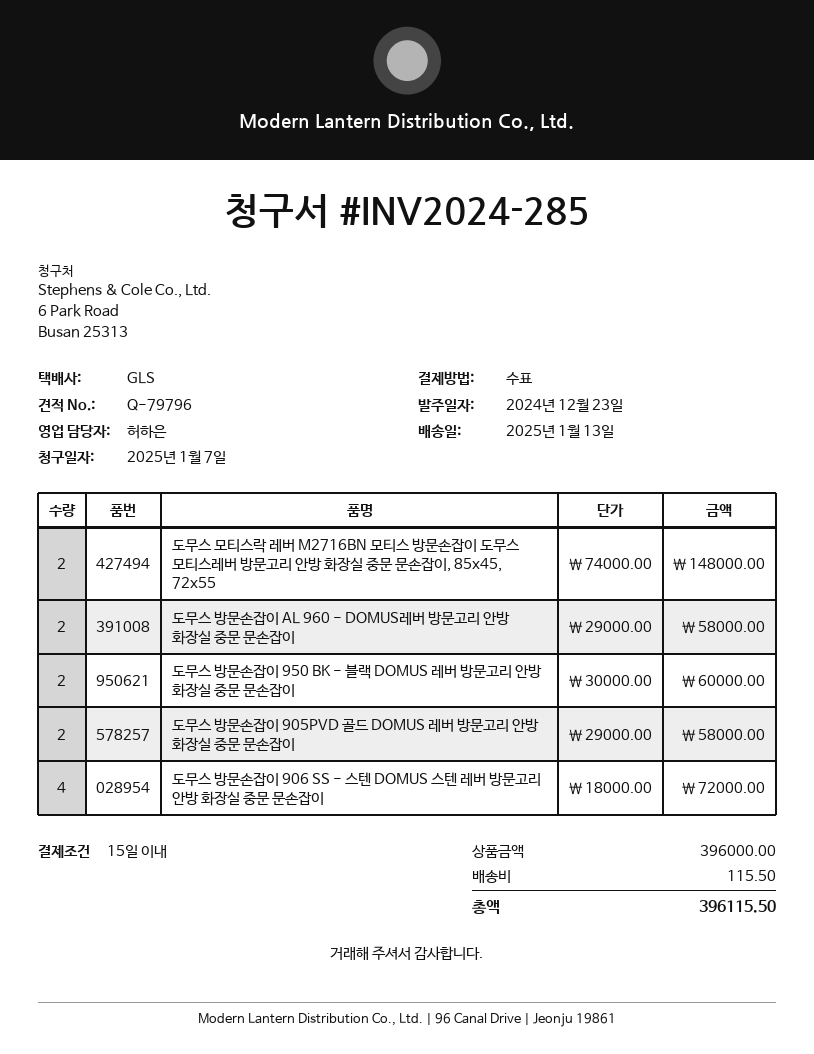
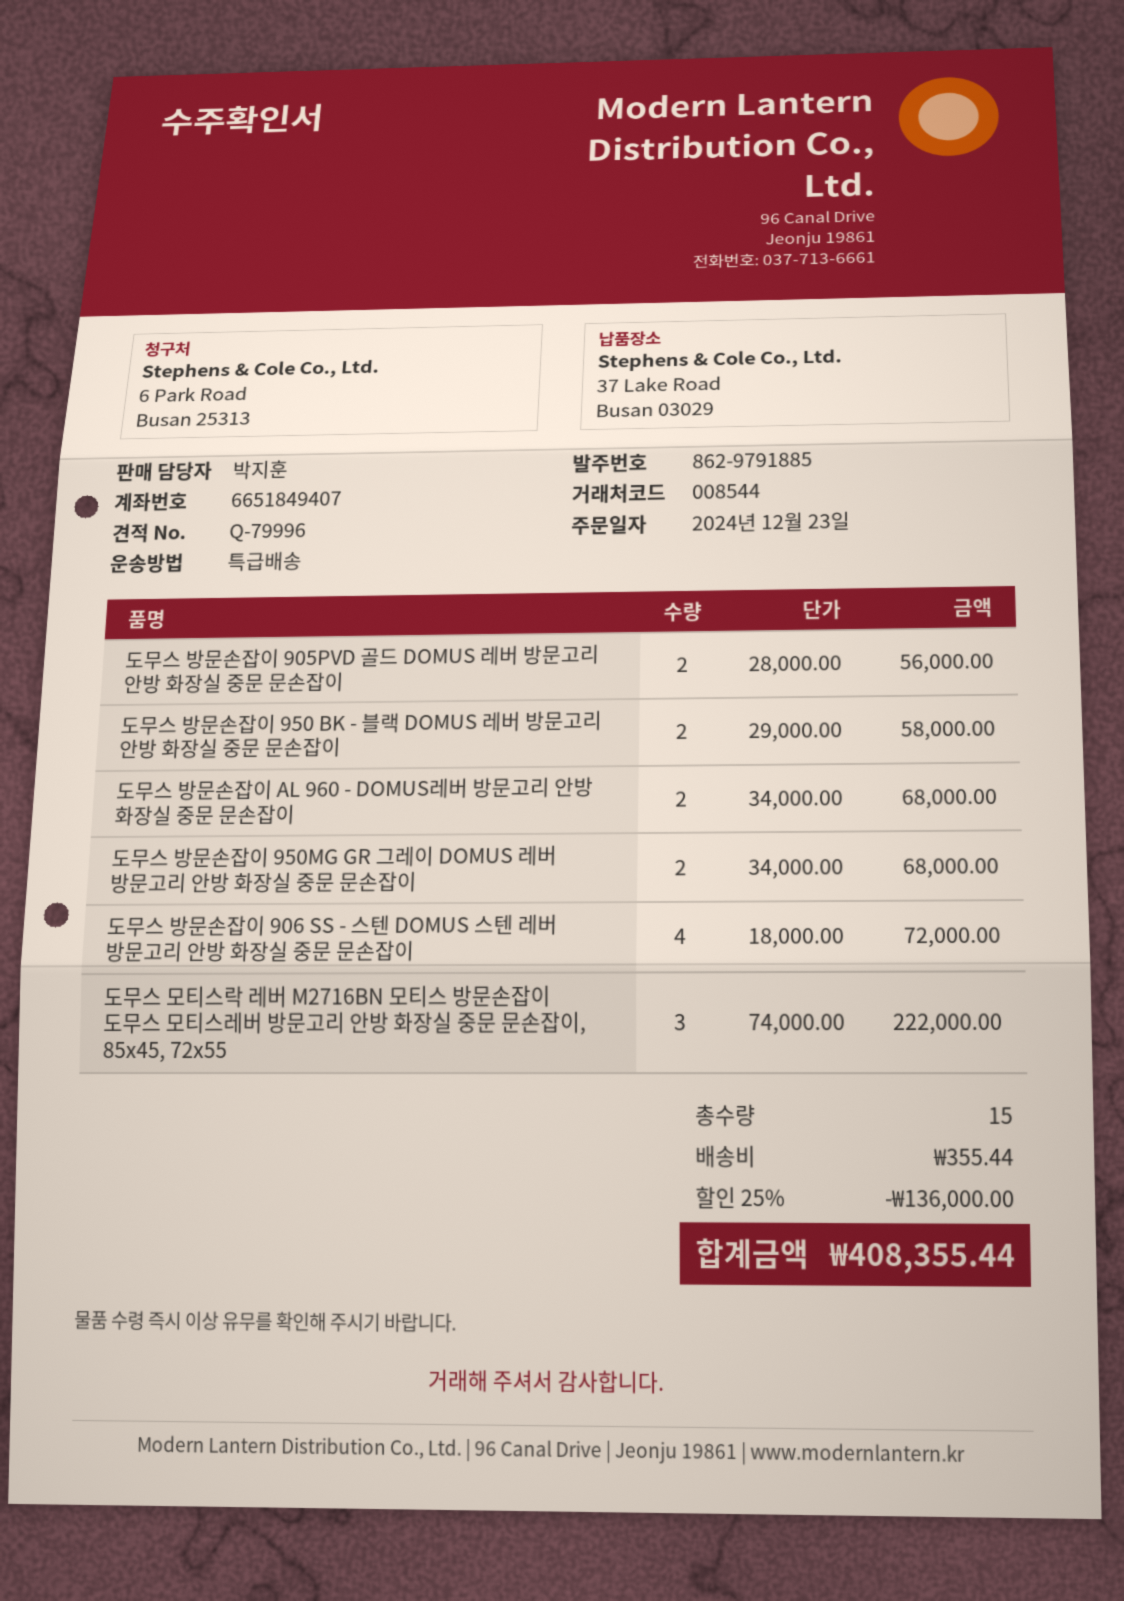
quote number: Q-79796 -> Q-79996
sales rep: 허하은 -> 박지훈
shipping method: GLS -> express
도무스 모티스락 레버 M2716BN 모티스 방문손잡이 도무스 모티스레버 방문고리 안방 화장실 중문 문손잡이, 85x45, 72x55: 2 x 74000.00 = 148000.00 -> 3 x 74000.00 = 222000.00
도무스 방문손잡이 AL 960 - DOMUS레버 방문고리 안방 화장실 중문 문손잡이: 2 x 29000.00 = 58000.00 -> 2 x 34000.00 = 68000.00
도무스 방문손잡이 950 BK - 블랙 DOMUS 레버 방문고리 안방 화장실 중문 문손잡이: 2 x 30000.00 = 60000.00 -> 2 x 29000.00 = 58000.00
도무스 방문손잡이 905PVD 골드 DOMUS 레버 방문고리 안방 화장실 중문 문손잡이: 2 x 29000.00 = 58000.00 -> 2 x 28000.00 = 56000.00
도무스 방문손잡이 950MG GR 그레이 DOMUS 레버 방문고리 안방 화장실 중문 문손잡이: none -> 2 x 34000.00 = 68000.00
discount: none -> 25% = 136000.00
shipping: 115.50 -> 355.44
total: 396115.50 -> 408355.44

